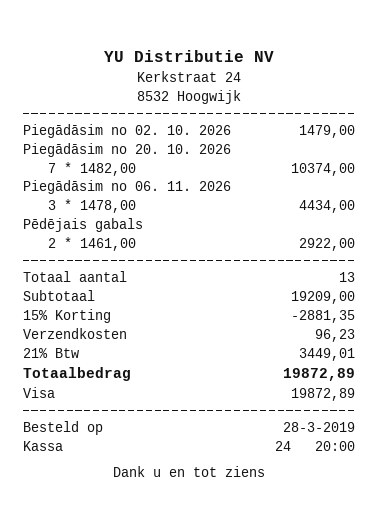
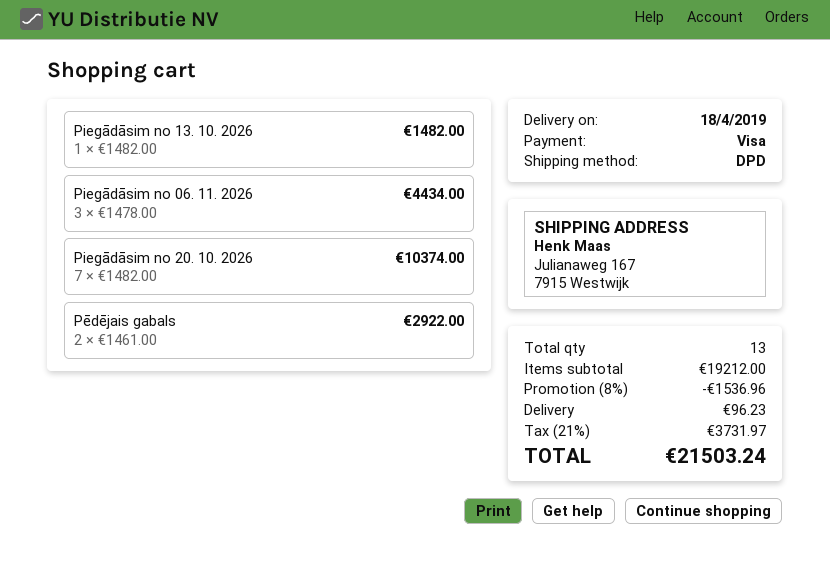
Piegādāsim no 02. 10. 2026: 1 x 1479.00 = 1479.00 -> none
Piegādāsim no 13. 10. 2026: none -> 1 x 1482.00 = 1482.00
subtotal: 19209.00 -> 19212.00
discount: 15% = 2881.35 -> 8% = 1536.96
tax: 21% = 3449.01 -> 21% = 3731.97
total: 19872.89 -> 21503.24

